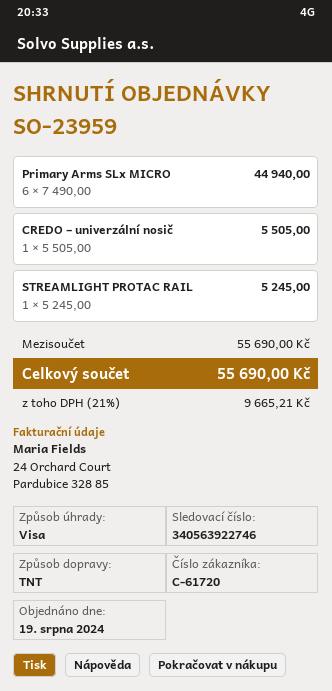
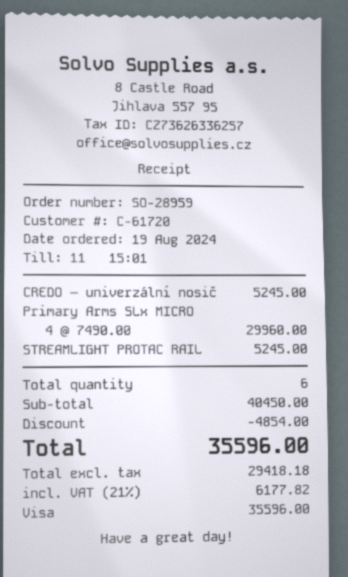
order number: SO-23959 -> SO-28959
Primary Arms SLx MICRO: 6 x 7490.00 = 44940.00 -> 4 x 7490.00 = 29960.00
CREDO – univerzální nosič: 1 x 5505.00 = 5505.00 -> 1 x 5245.00 = 5245.00
subtotal: 55690.00 -> 40450.00
discount: none -> 4854.00
tax: 21% = 9665.21 -> 21% = 6177.82
total: 55690.00 -> 35596.00

